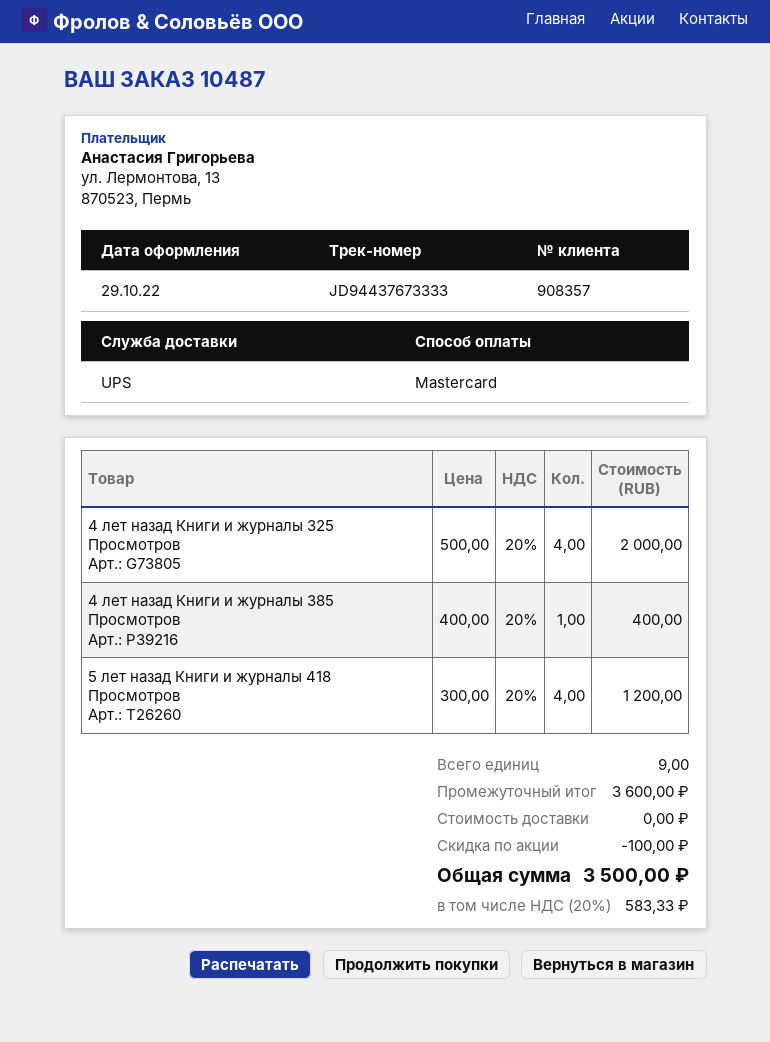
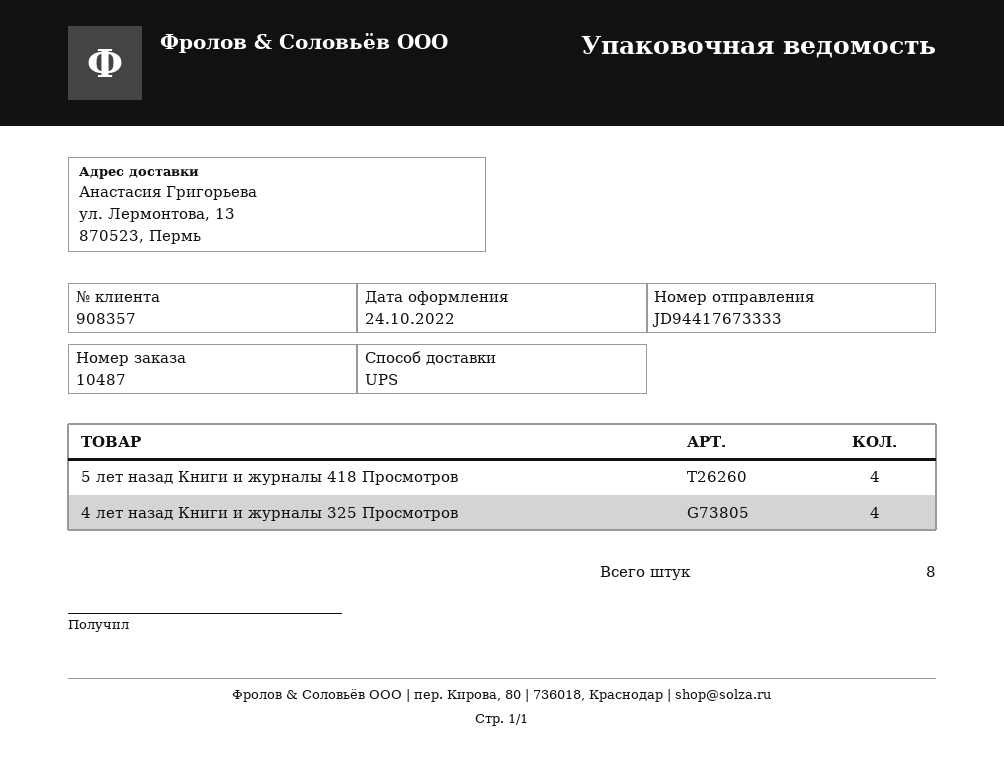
order date: 2022-10-29 -> 2022-10-24
tracking number: JD94437673333 -> JD94417673333
4 лет назад Книги и журналы 385 Просмотров: 1 -> none
total quantity: 9 -> 8

